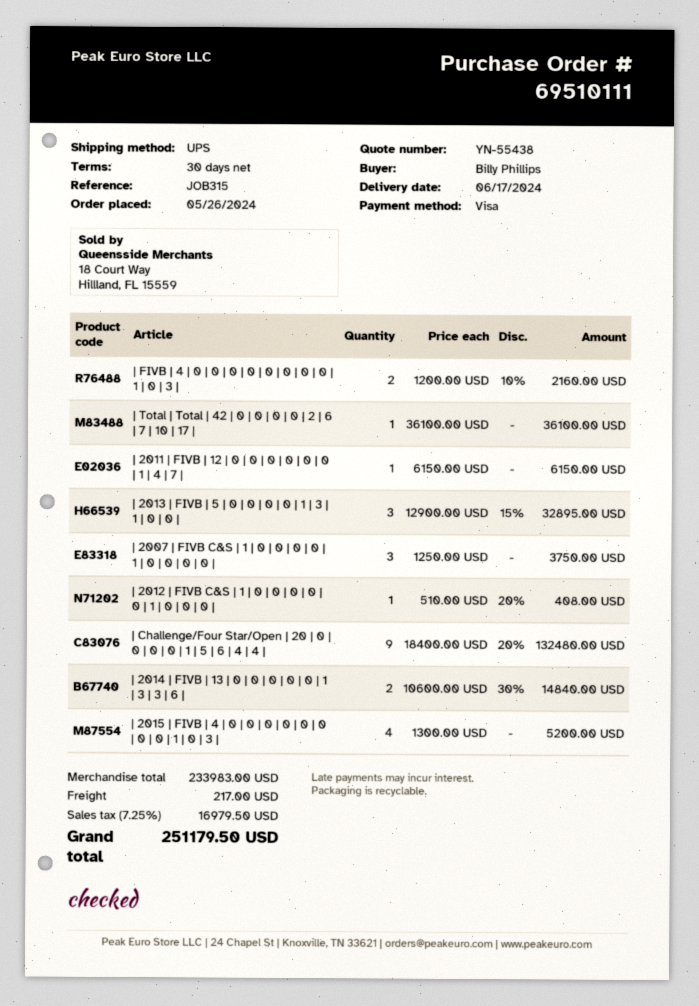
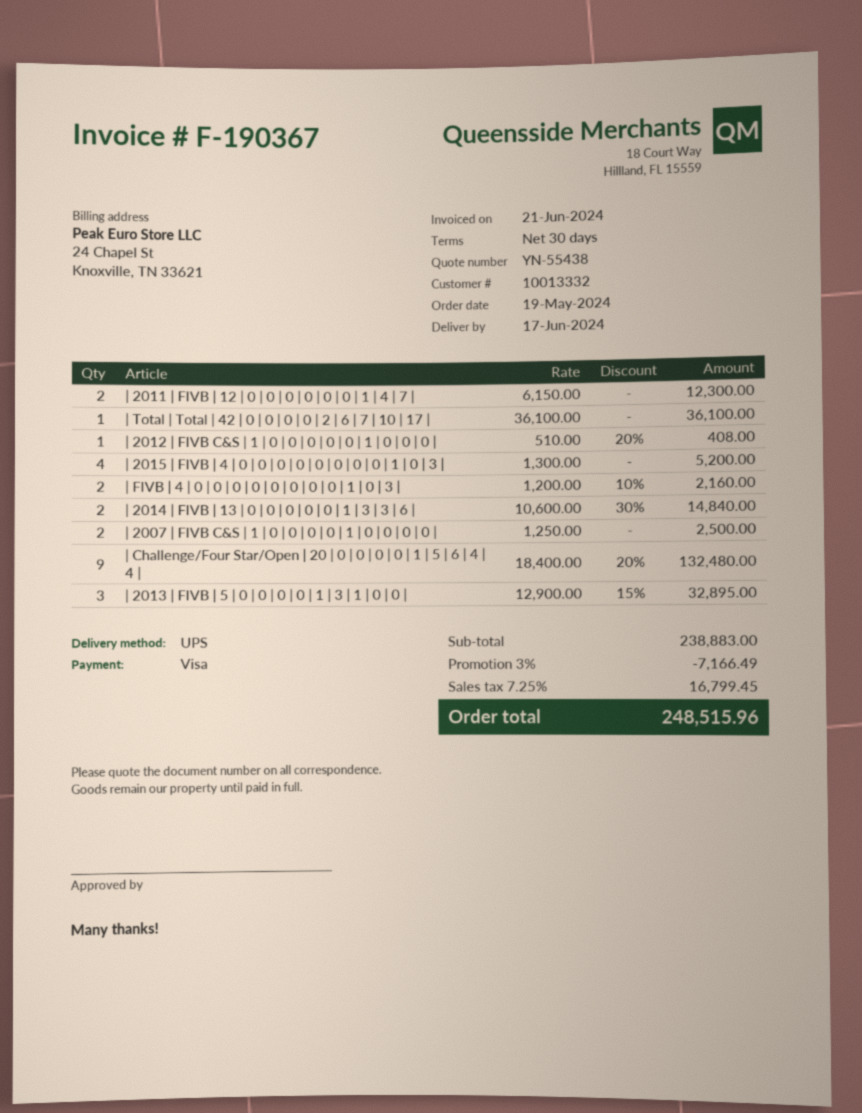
order date: 2024-05-26 -> 2024-05-19
| 2011 | FIVB | 12 | 0 | 0 | 0 | 0 | 0 | 0 | 1 | 4 | 7 |: 1 x 6150.00 = 6150.00 -> 2 x 6150.00 = 12300.00
| 2007 | FIVB C&S | 1 | 0 | 0 | 0 | 0 | 1 | 0 | 0 | 0 | 0 |: 3 x 1250.00 = 3750.00 -> 2 x 1250.00 = 2500.00
subtotal: 233983.00 -> 238883.00
discount: none -> 3% = 7166.49
shipping: 217.00 -> none
tax: 7.25% = 16979.50 -> 7.25% = 16799.45
total: 251179.50 -> 248515.96

